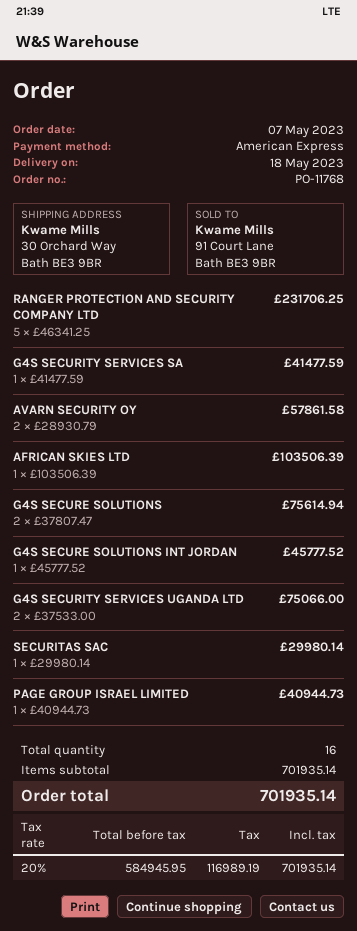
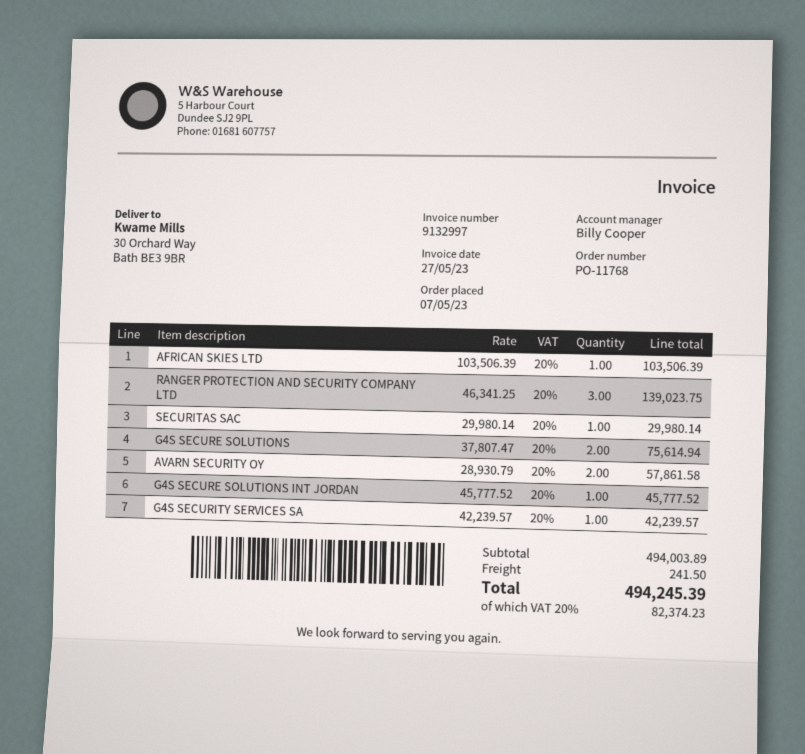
RANGER PROTECTION AND SECURITY COMPANY LTD: 5 x 46341.25 = 231706.25 -> 3 x 46341.25 = 139023.75
G4S SECURITY SERVICES SA: 1 x 41477.59 = 41477.59 -> 1 x 42239.57 = 42239.57
G4S SECURITY SERVICES UGANDA LTD: 2 x 37533.00 = 75066.00 -> none
PAGE GROUP ISRAEL LIMITED: 1 x 40944.73 = 40944.73 -> none
subtotal: 701935.14 -> 494003.89
shipping: none -> 241.50
tax: 20% = 116989.19 -> 20% = 82374.23
total: 701935.14 -> 494245.39

